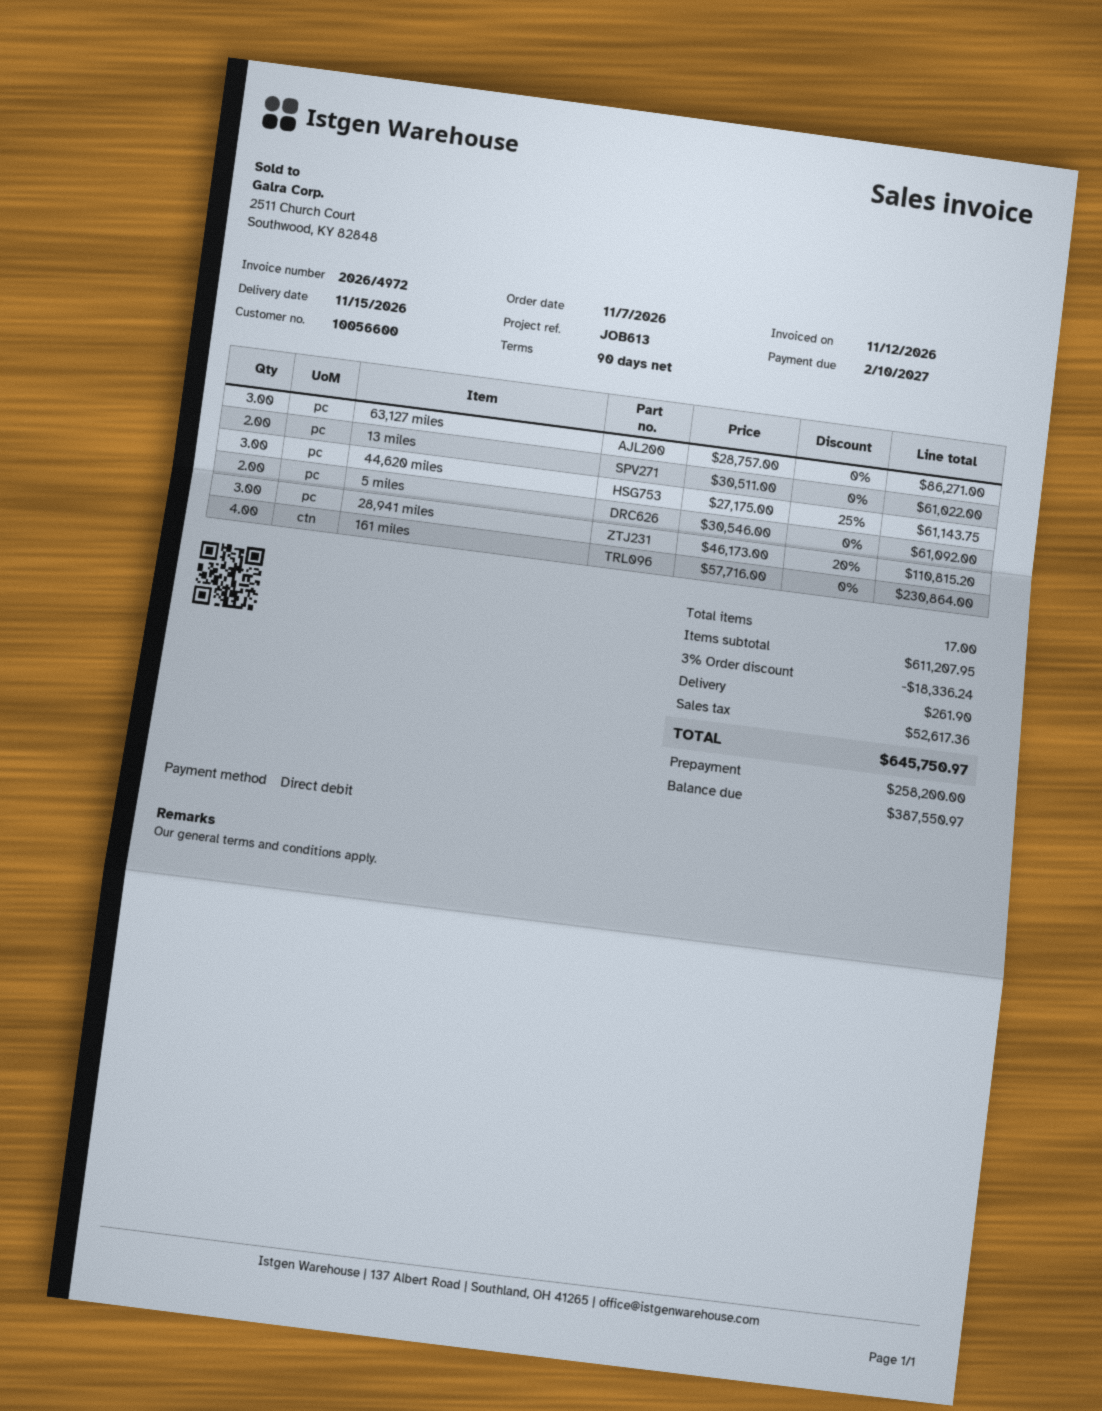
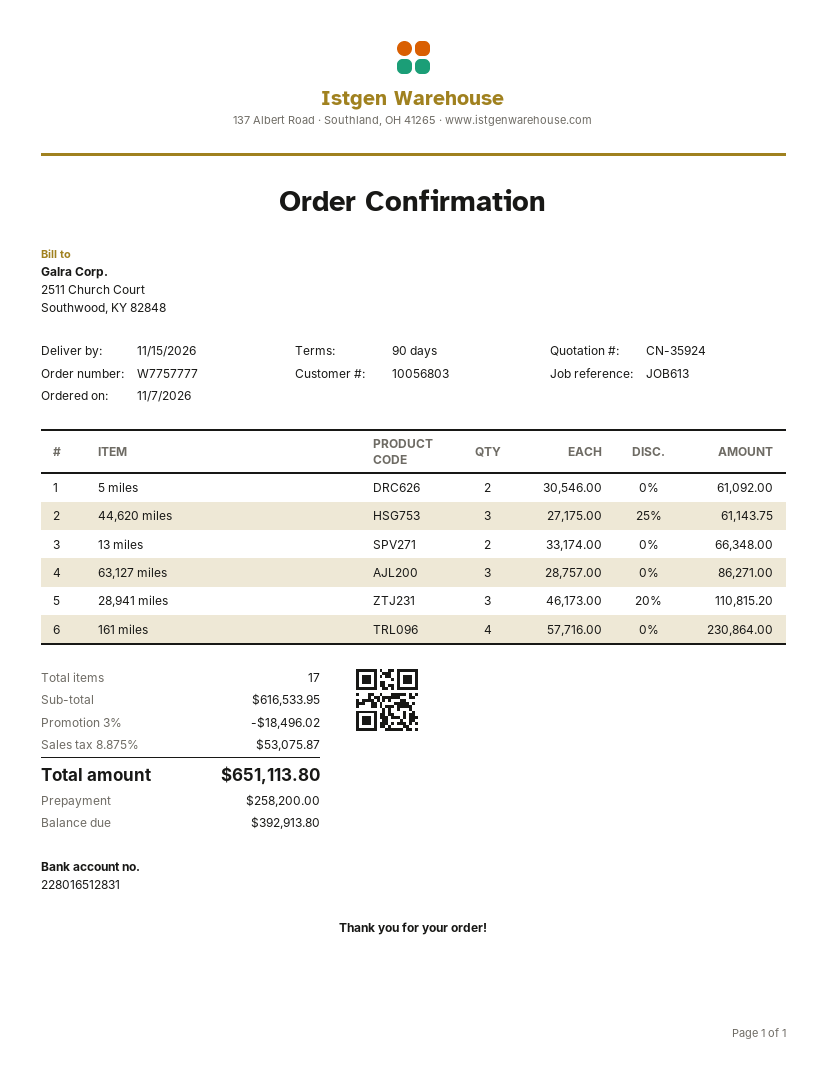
customer number: 10056600 -> 10056803
13 miles: 2 x 30511.00 = 61022.00 -> 2 x 33174.00 = 66348.00
subtotal: 611207.95 -> 616533.95
discount: 3% = 18336.24 -> 3% = 18496.02
shipping: 261.90 -> none
tax: 52617.36 -> 53075.87
total: 645750.97 -> 651113.80
balance: 387550.97 -> 392913.80

